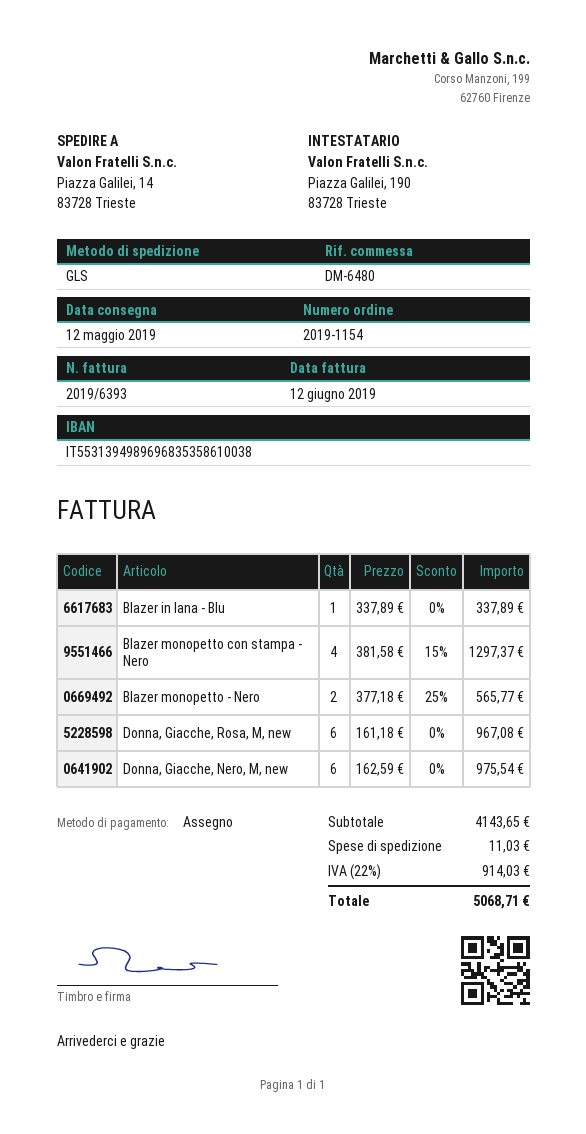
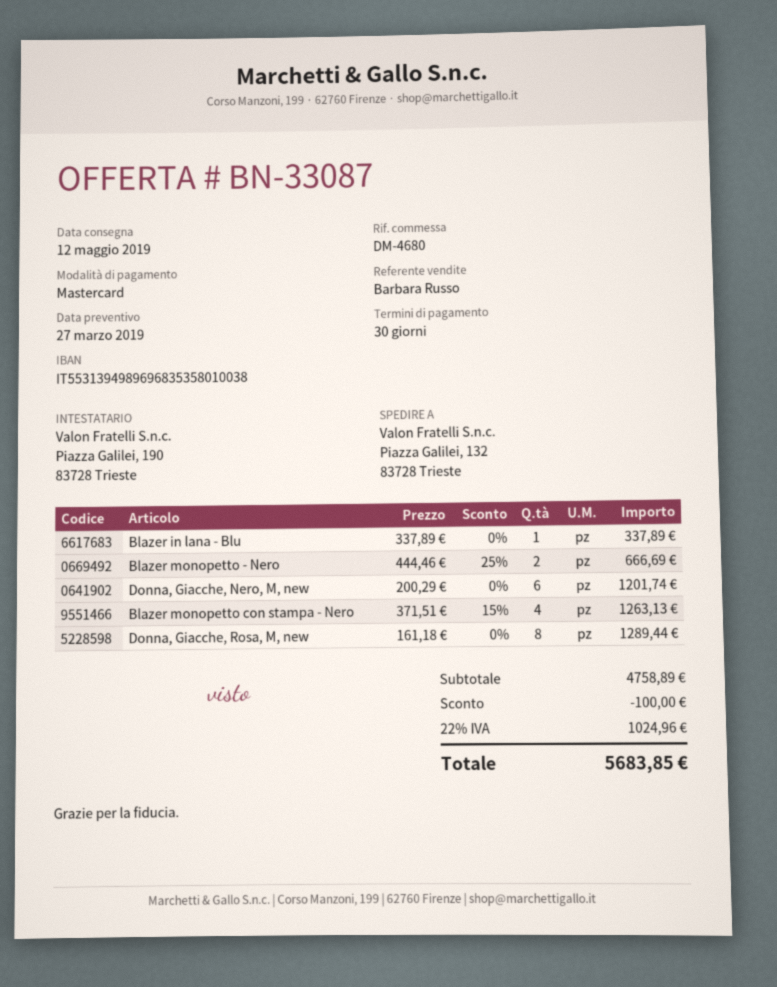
reference: DM-6480 -> DM-4680
payment method: cheque -> Mastercard
bank account: IT5531394989696835358610038 -> IT5531394989696835358010038
ship to: Piazza Galilei, 14, 83728 Trieste -> Piazza Galilei, 132, 83728 Trieste
Blazer monopetto con stampa - Nero: 4 x 381.58 - 15% = 1297.37 -> 4 x 371.51 - 15% = 1263.13
Blazer monopetto - Nero: 2 x 377.18 - 25% = 565.77 -> 2 x 444.46 - 25% = 666.69
Donna, Giacche, Rosa, M, new: 6 x 161.18 = 967.08 -> 8 x 161.18 = 1289.44
Donna, Giacche, Nero, M, new: 6 x 162.59 = 975.54 -> 6 x 200.29 = 1201.74
subtotal: 4143.65 -> 4758.89
discount: none -> 100.00
shipping: 11.03 -> none
tax: 22% = 914.03 -> 22% = 1024.96
total: 5068.71 -> 5683.85

